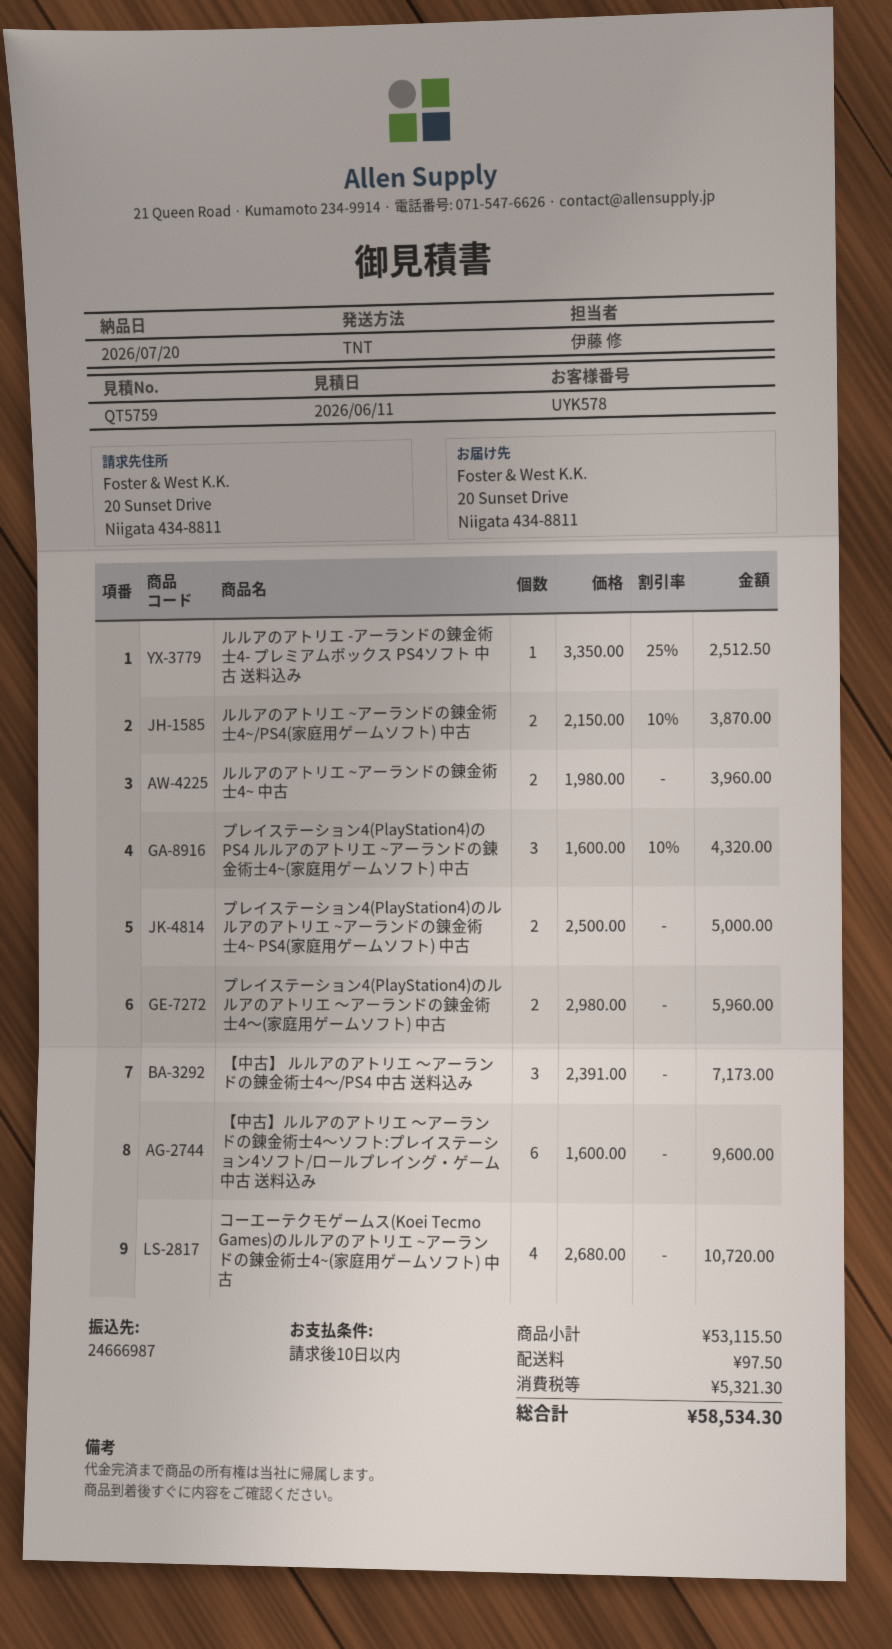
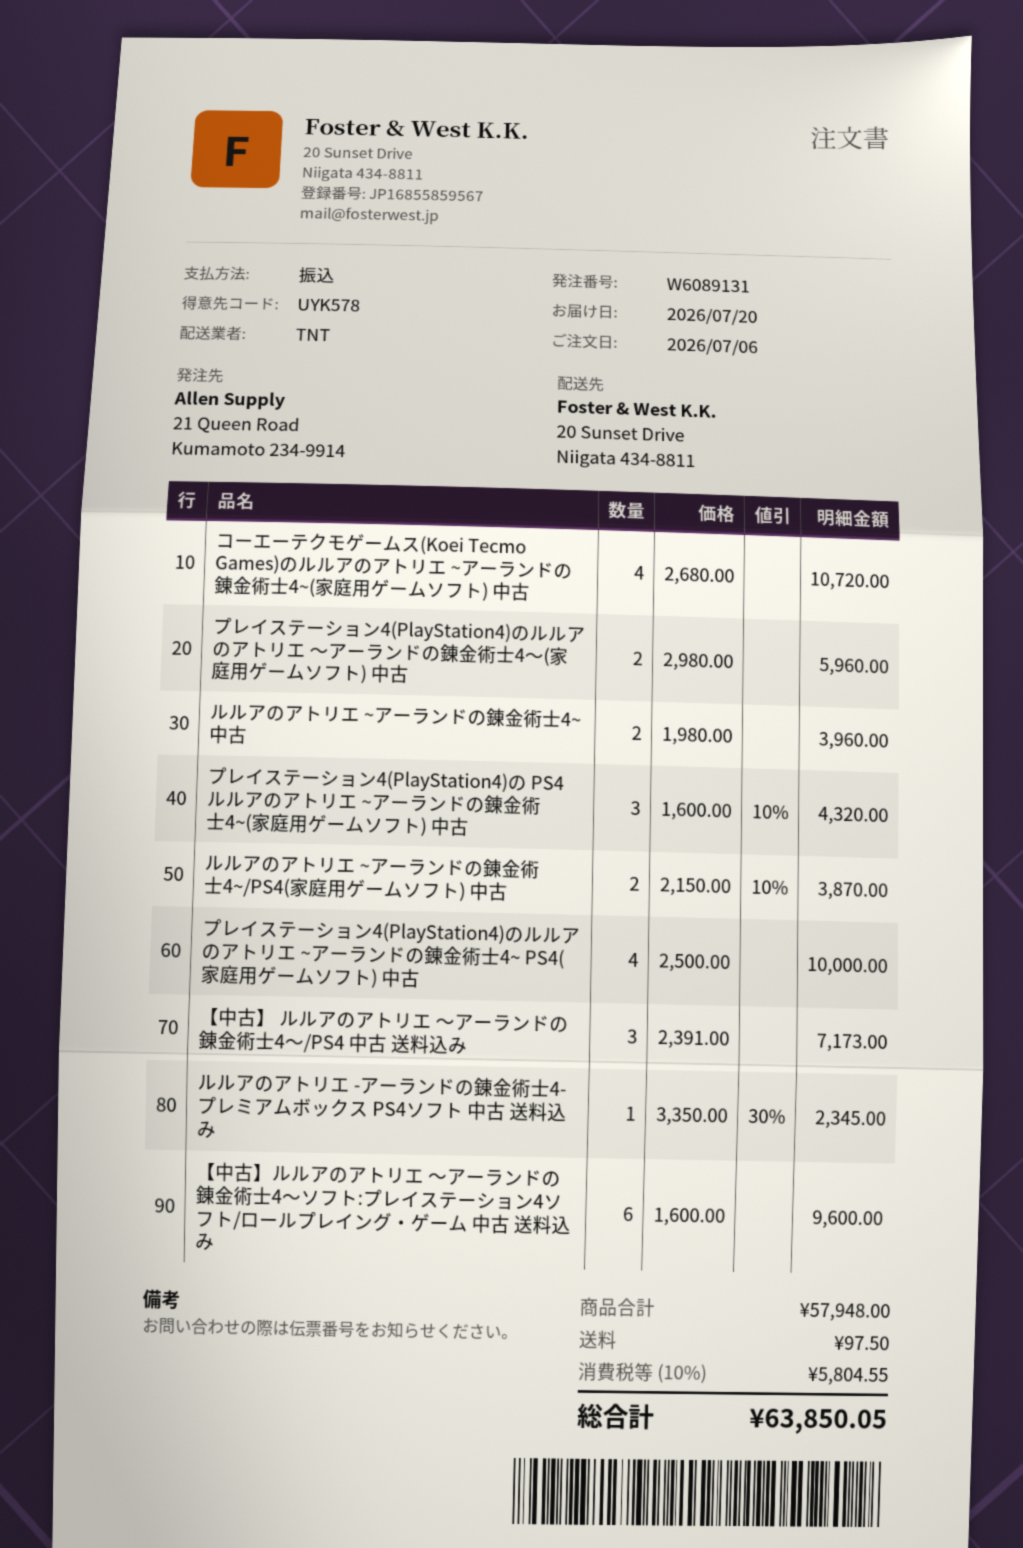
ルルアのアトリエ -アーランドの錬金術士4- プレミアムボックス PS4ソフト 中古 送料込み: 1 x 3350.00 - 25% = 2512.50 -> 1 x 3350.00 - 30% = 2345.00
プレイステーション4(PlayStation4)のルルアのアトリエ ~アーランドの錬金術士4~ PS4(家庭用ゲームソフト) 中古: 2 x 2500.00 = 5000.00 -> 4 x 2500.00 = 10000.00
subtotal: 53115.50 -> 57948.00
tax: 5321.30 -> 5804.55
total: 58534.30 -> 63850.05

